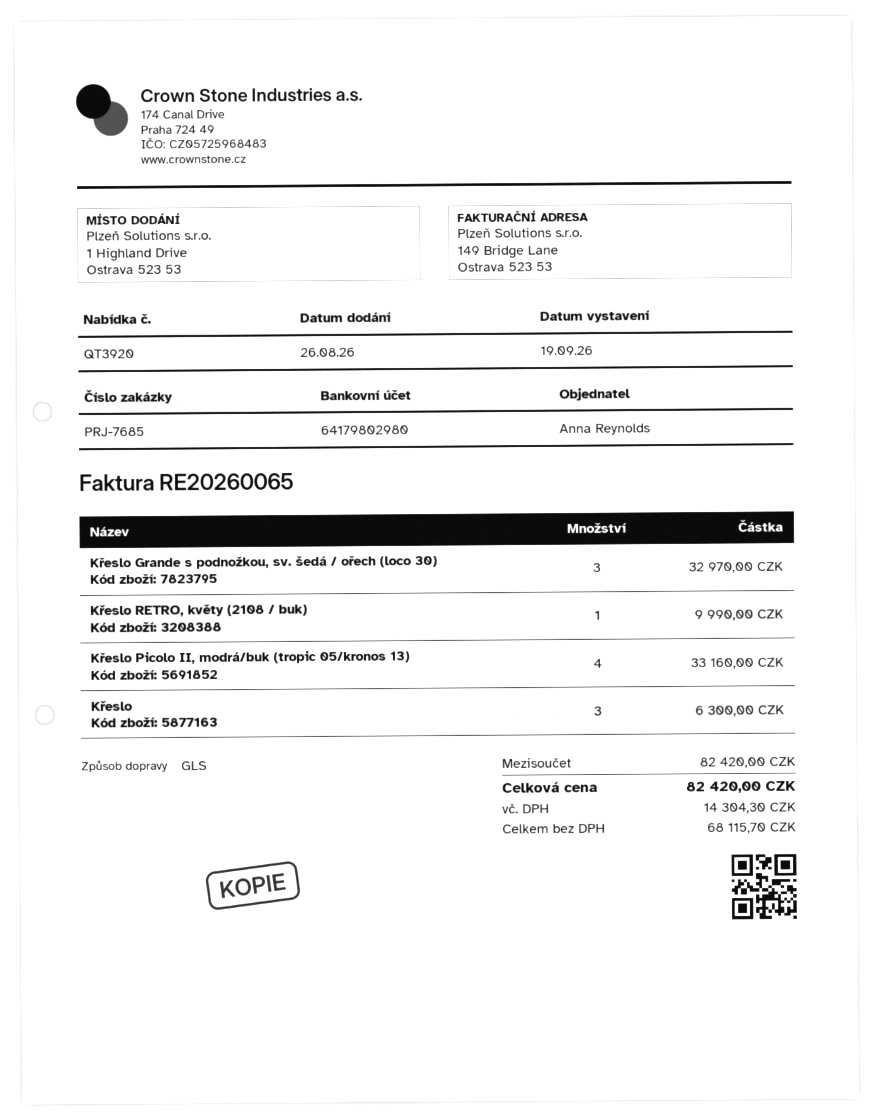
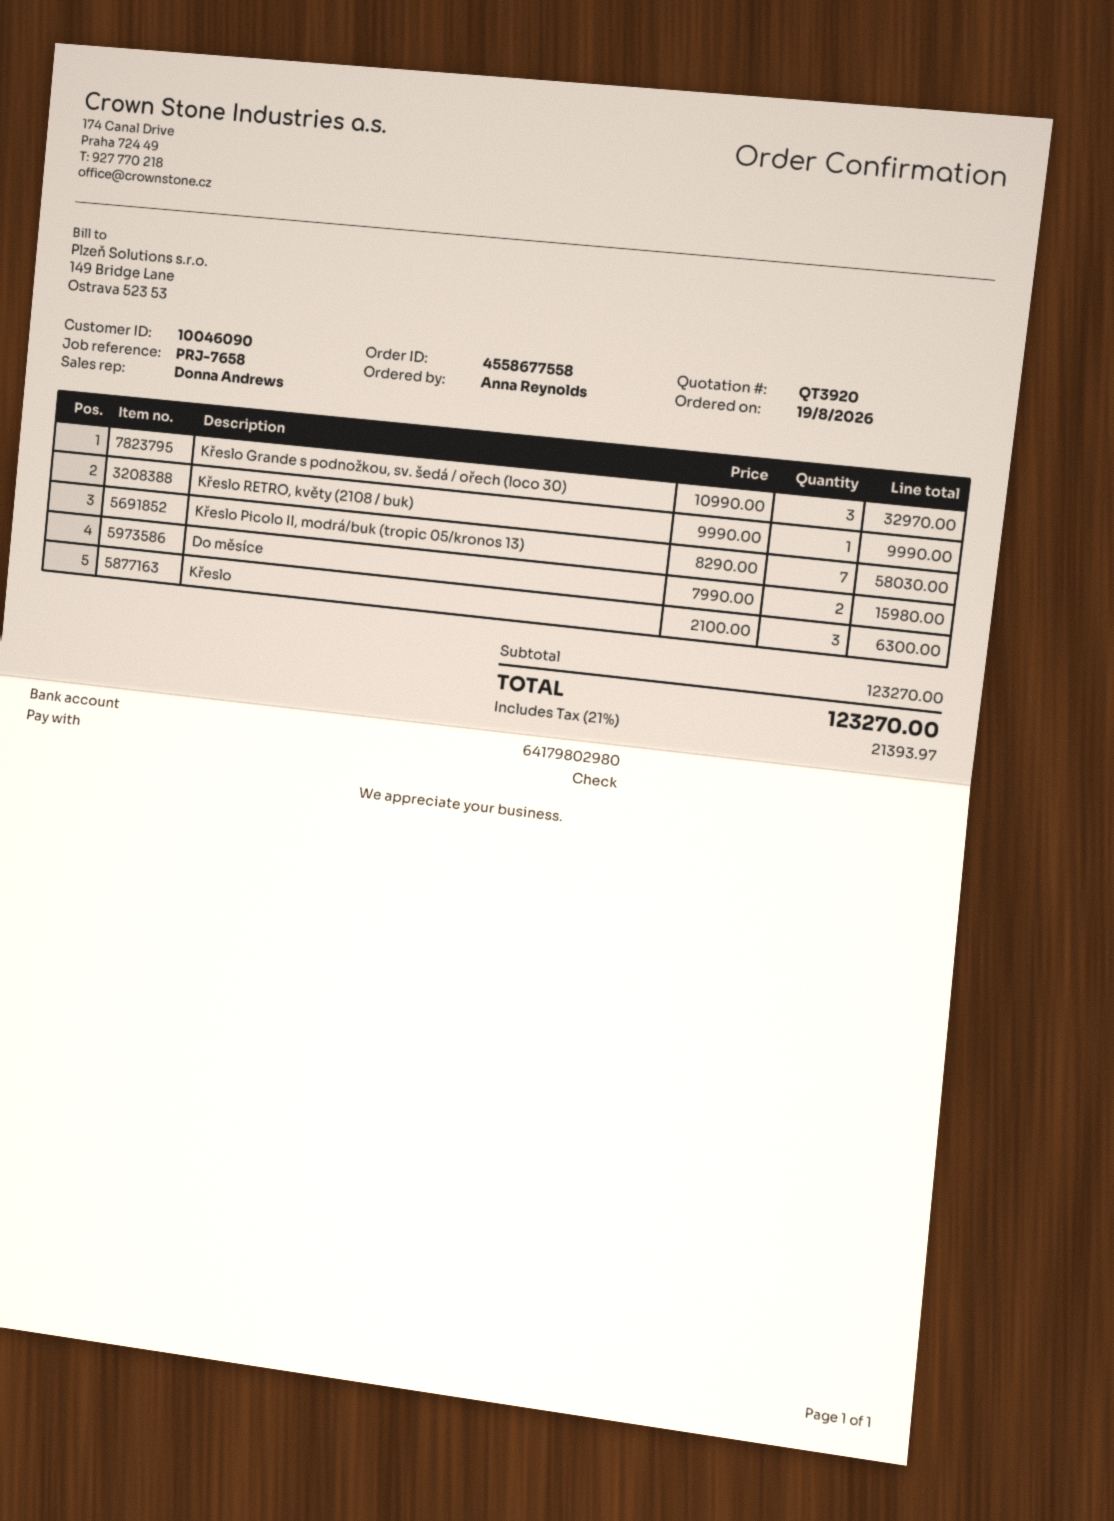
reference: PRJ-7685 -> PRJ-7658
Křeslo Picolo II, modrá/buk (tropic 05/kronos 13): 4 for 33160.00 -> 7 for 58030.00
Do měsíce: none -> 2 for 15980.00
subtotal: 82420.00 -> 123270.00
tax: 14304.30 -> 21393.97
total: 82420.00 -> 123270.00

